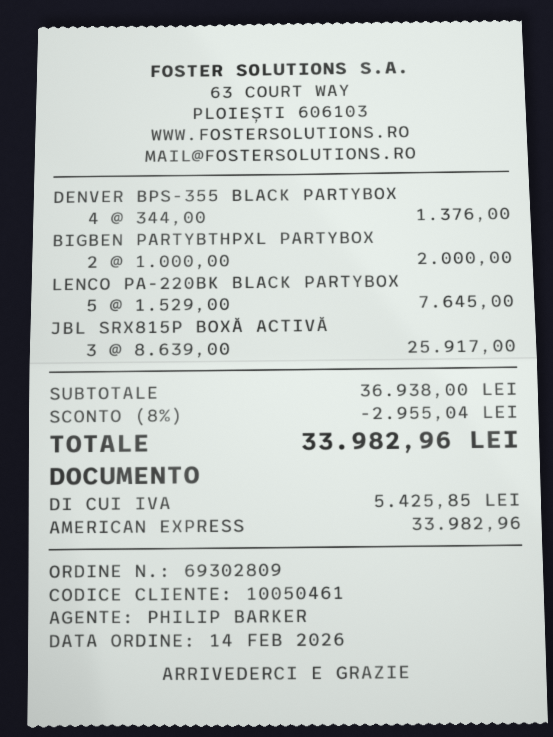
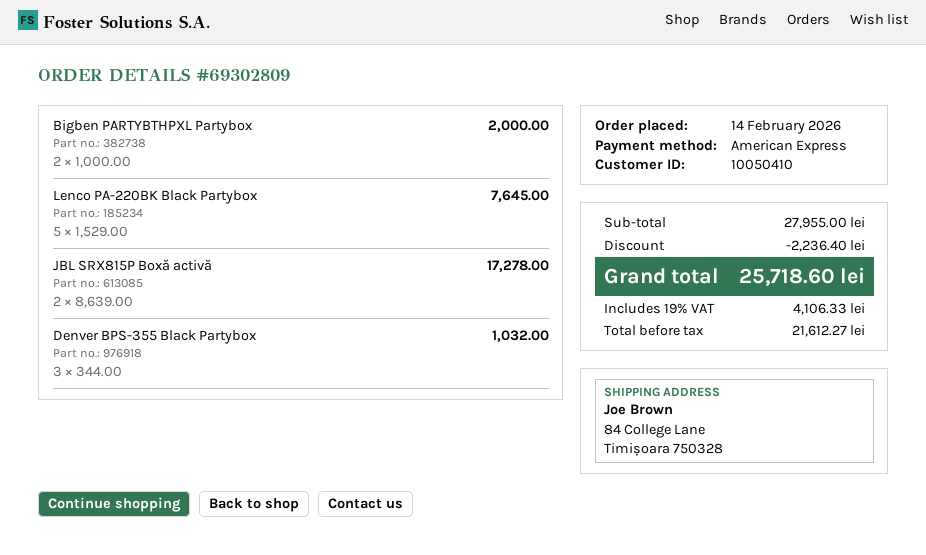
customer number: 10050461 -> 10050410
DENVER BPS-355 BLACK PARTYBOX: 4 x 344.00 = 1376.00 -> 3 x 344.00 = 1032.00
JBL SRX815P BOXĂ ACTIVĂ: 3 x 8639.00 = 25917.00 -> 2 x 8639.00 = 17278.00
subtotal: 36938.00 -> 27955.00
discount: 2955.04 -> 2236.40
tax: 5425.85 -> 4106.33
total: 33982.96 -> 25718.60

